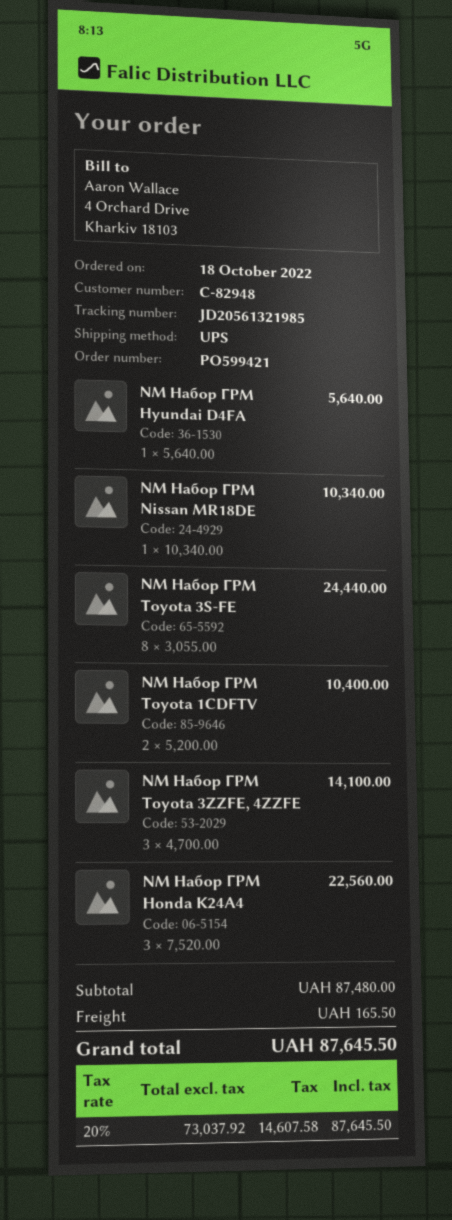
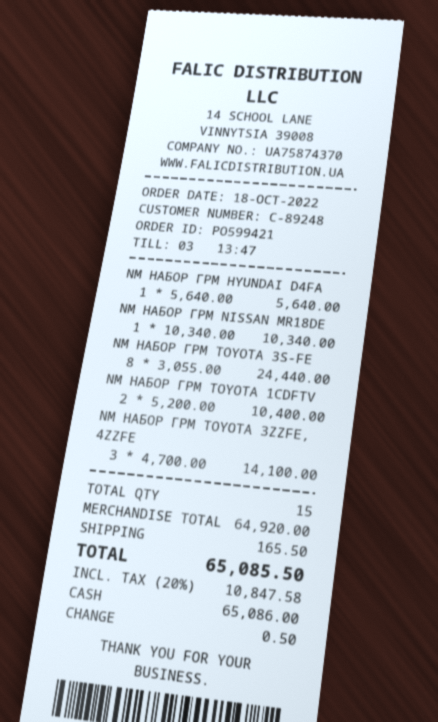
customer number: C-82948 -> C-89248
NM Набор ГРМ Honda K24A4: 3 x 7520.00 = 22560.00 -> none
subtotal: 87480.00 -> 64920.00
tax: 20% = 14607.58 -> 20% = 10847.58
total: 87645.50 -> 65085.50

